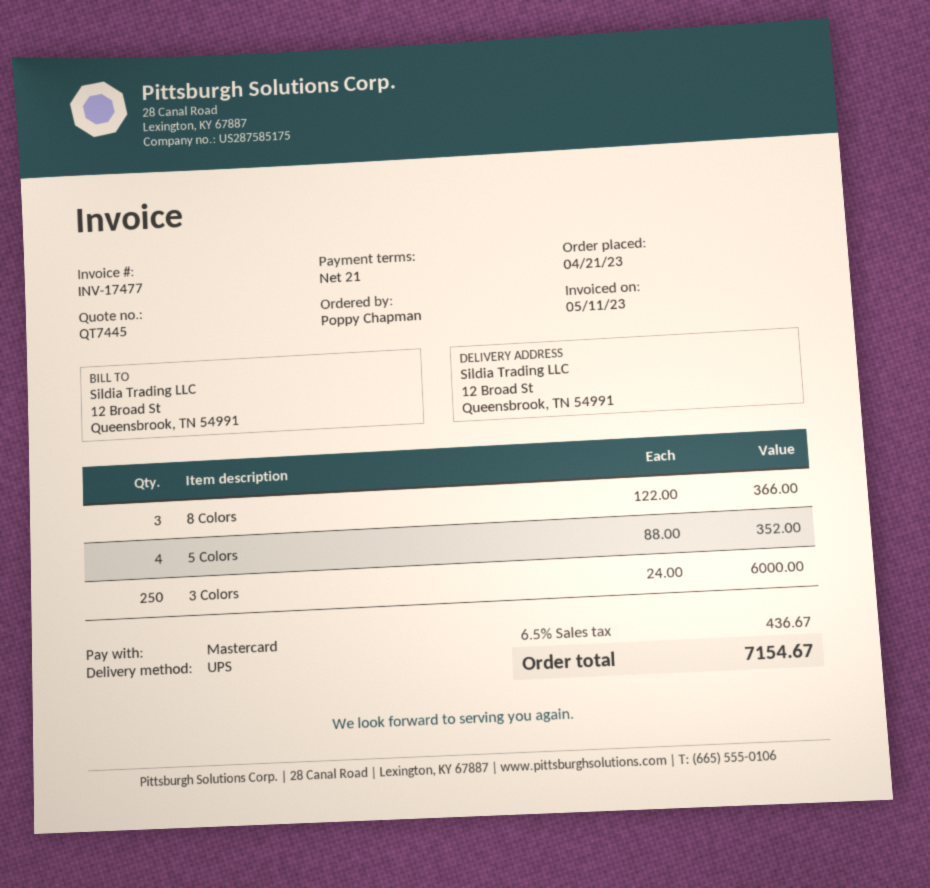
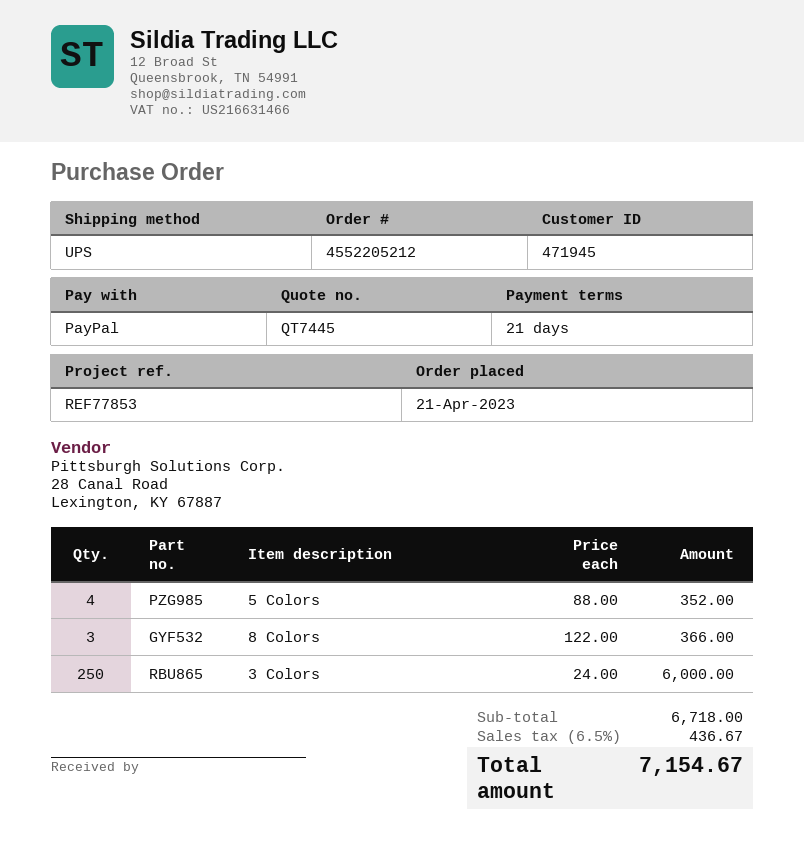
payment method: Mastercard -> PayPal

